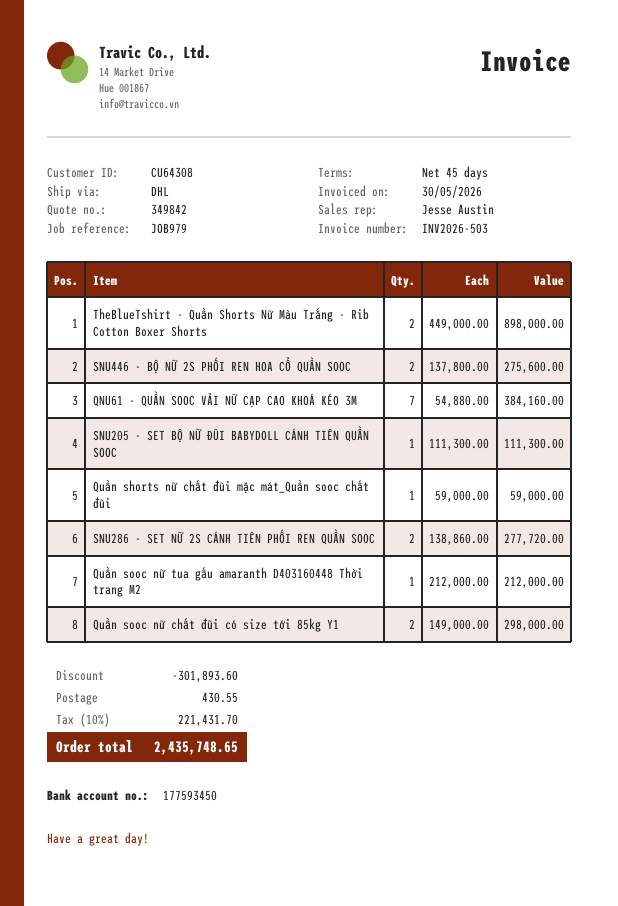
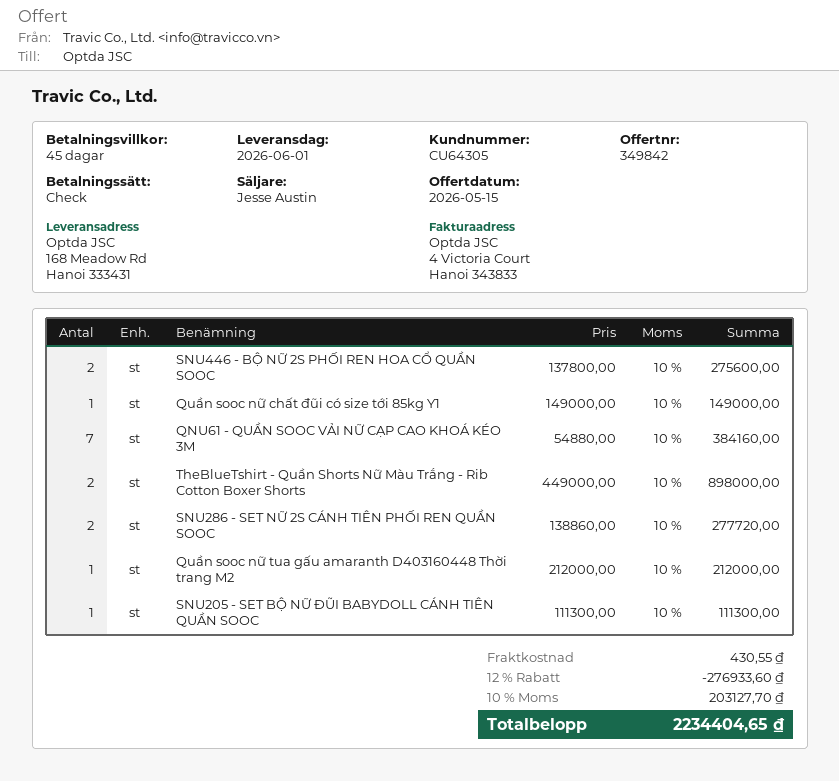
customer number: CU64308 -> CU64305
Quần shorts nữ chất đũi mặc mát_Quần sooc chất đũi: 1 x 59000.00 = 59000.00 -> none
Quần sooc nữ chất đũi có size tới 85kg Y1: 2 x 149000.00 = 298000.00 -> 1 x 149000.00 = 149000.00
discount: 301893.60 -> 276933.60
tax: 10% = 221431.70 -> 10% = 203127.70
total: 2435748.65 -> 2234404.65

